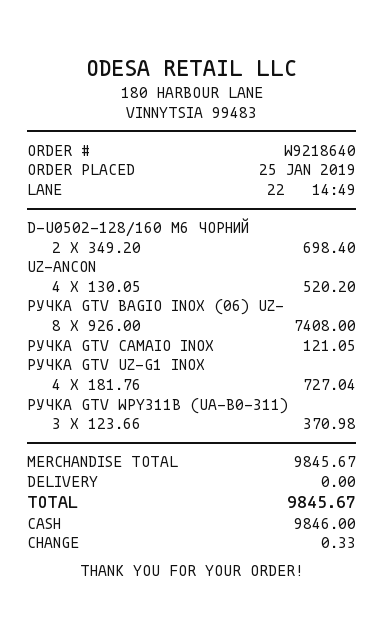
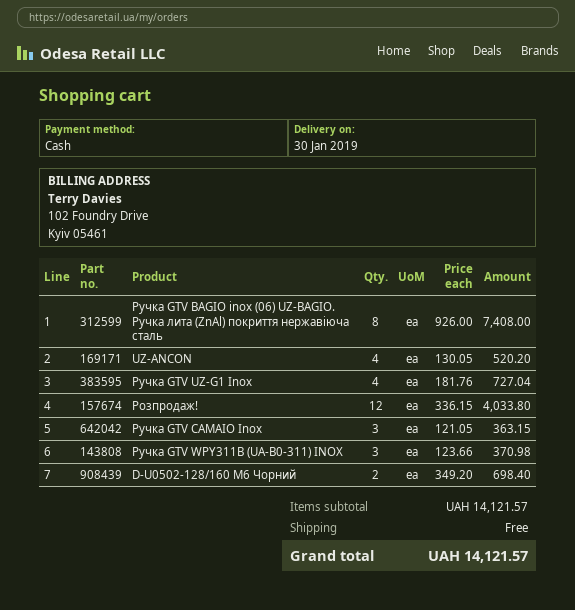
РУЧКА GTV CAMAIO INOX: 1 x 121.05 = 121.05 -> 3 x 121.05 = 363.15
Розпродаж!: none -> 12 x 336.15 = 4033.80
subtotal: 9845.67 -> 14121.57
total: 9845.67 -> 14121.57

